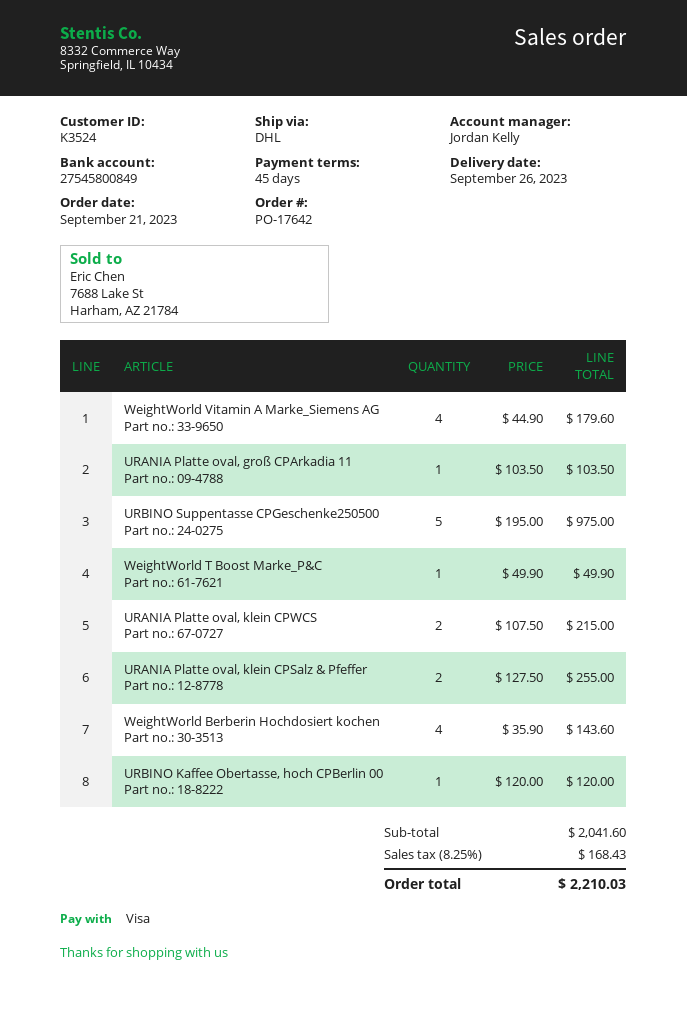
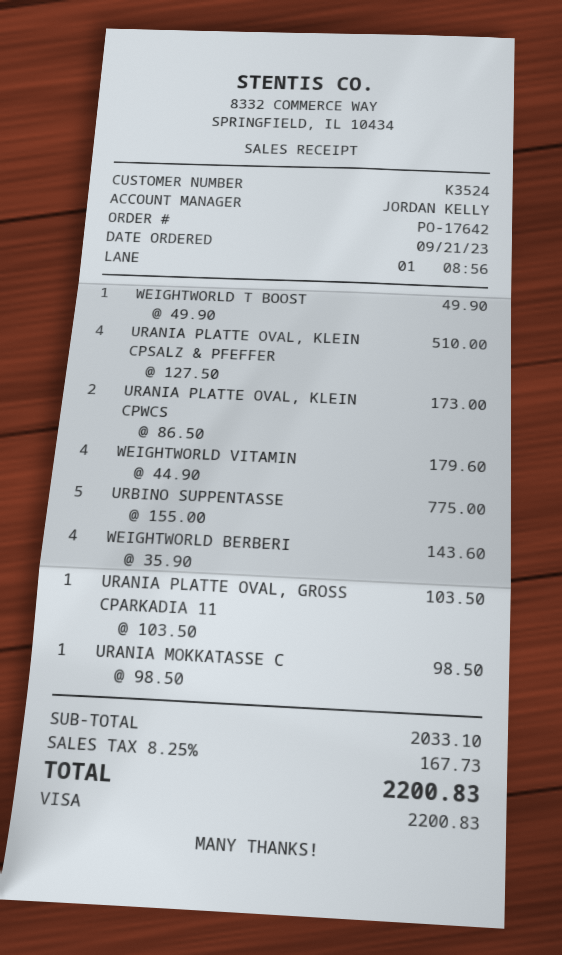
URBINO Suppentasse CPGeschenke250500: 5 x 195.00 = 975.00 -> 5 x 155.00 = 775.00
URANIA Platte oval, klein CPWCS: 2 x 107.50 = 215.00 -> 2 x 86.50 = 173.00
URANIA Platte oval, klein CPSalz & Pfeffer: 2 x 127.50 = 255.00 -> 4 x 127.50 = 510.00
URBINO Kaffee Obertasse, hoch CPBerlin 00: 1 x 120.00 = 120.00 -> none
URANIA MOKKATASSE C: none -> 1 x 98.50 = 98.50
subtotal: 2041.60 -> 2033.10
tax: 8.25% = 168.43 -> 8.25% = 167.73
total: 2210.03 -> 2200.83

